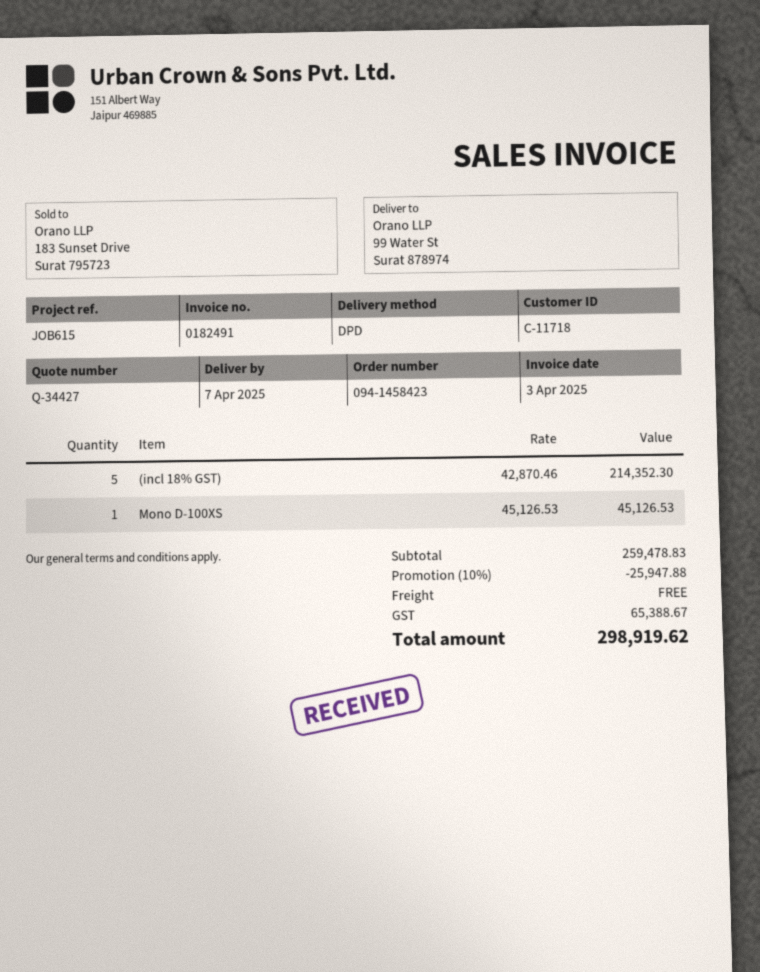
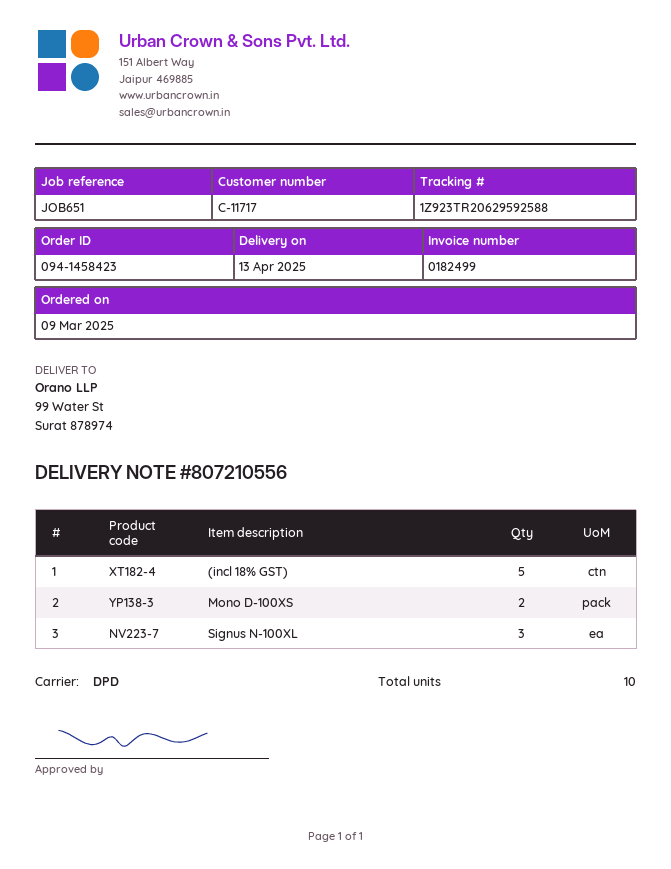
delivery date: 2025-04-07 -> 2025-04-13
invoice number: 0182491 -> 0182499
customer number: C-11718 -> C-11717
reference: JOB615 -> JOB651
Mono D-100XS: 1 -> 2
Signus N-100XL: none -> 3

